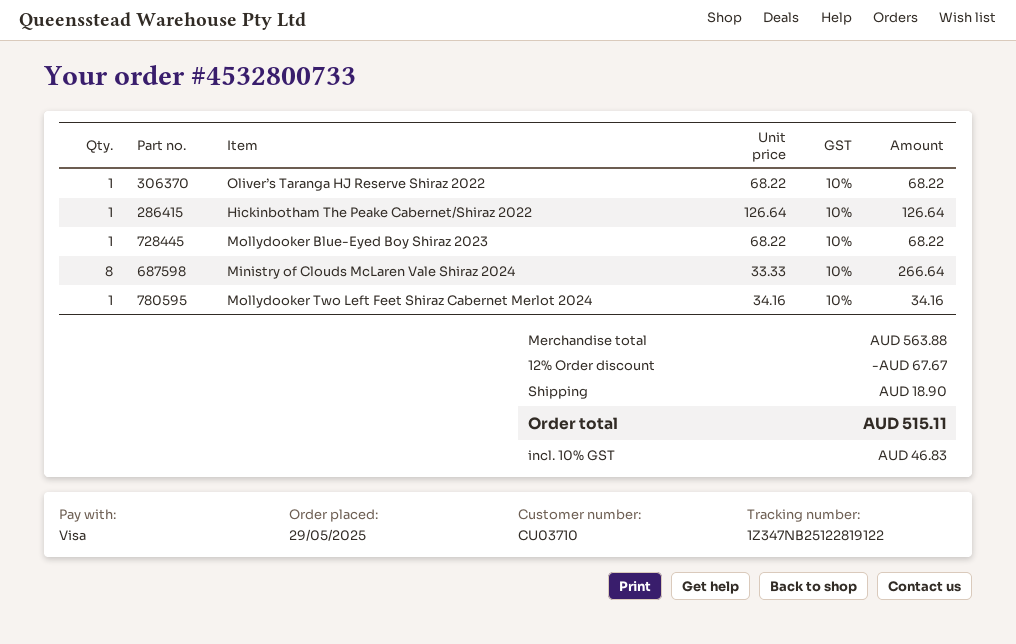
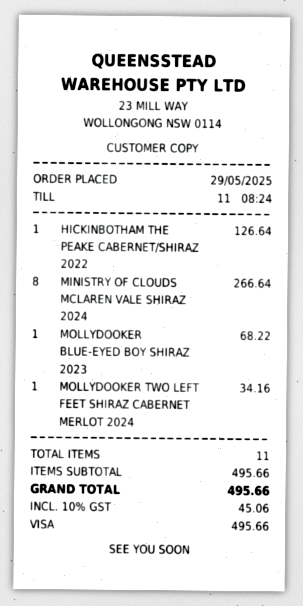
Oliver’s Taranga HJ Reserve Shiraz 2022: 1 for 68.22 -> none
subtotal: 563.88 -> 495.66
discount: 12% = 67.67 -> none
shipping: 18.90 -> none
tax: 10% = 46.83 -> 10% = 45.06
total: 515.11 -> 495.66

